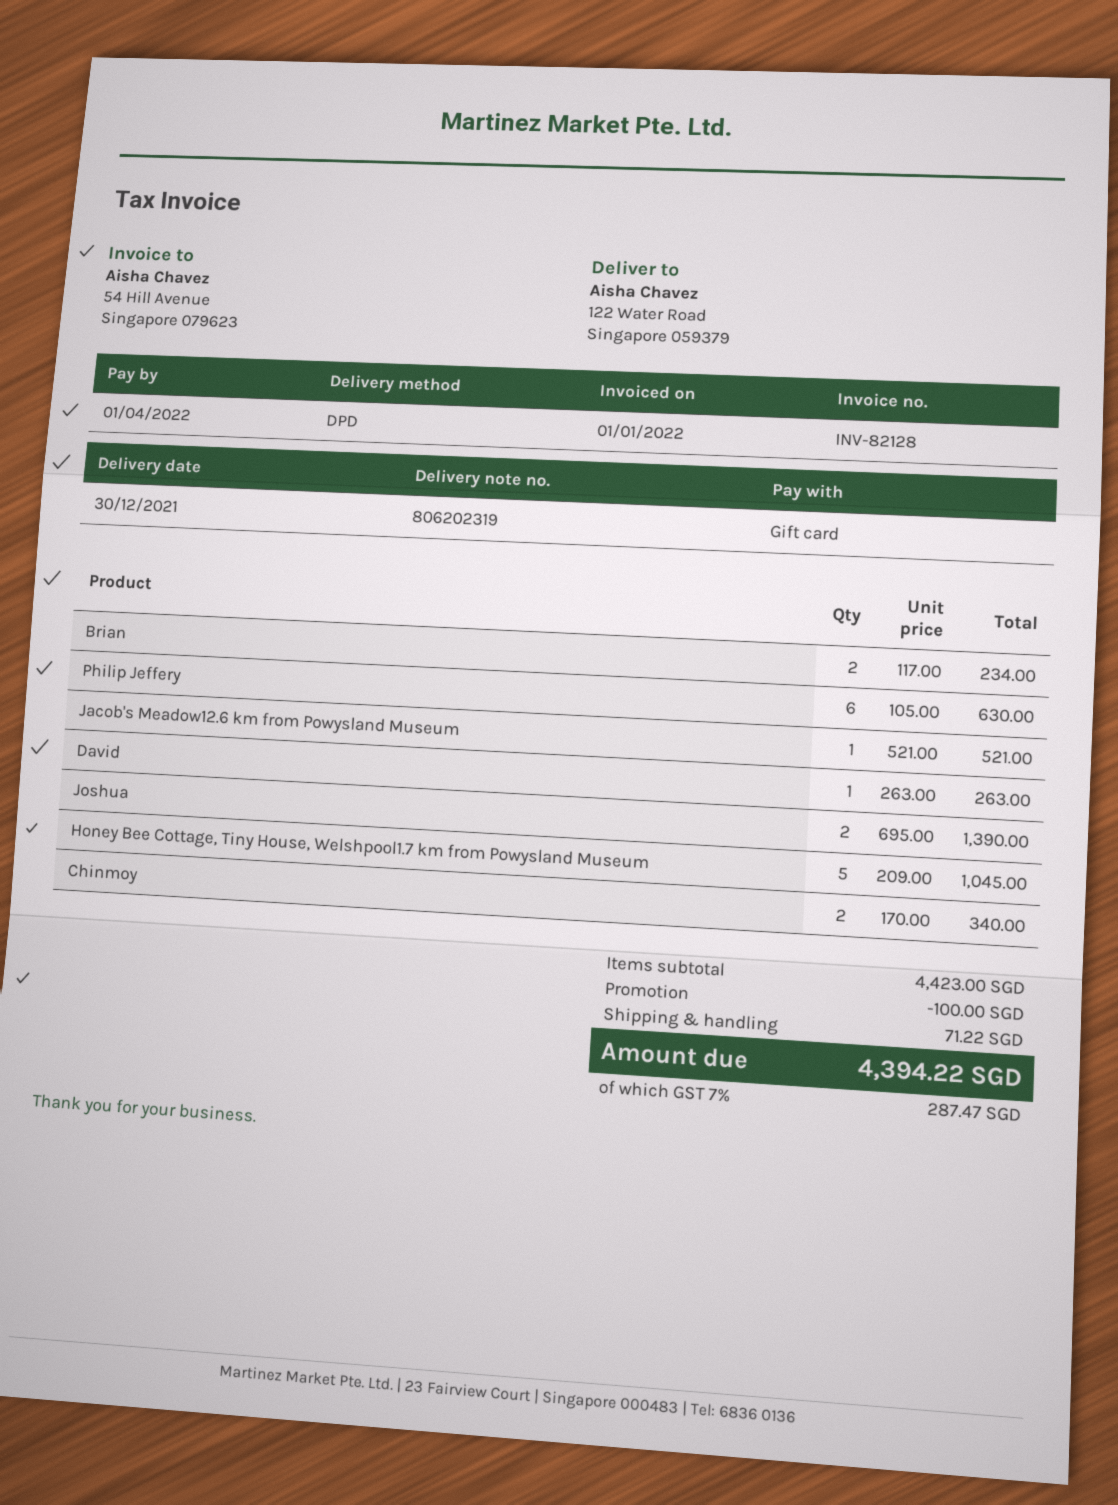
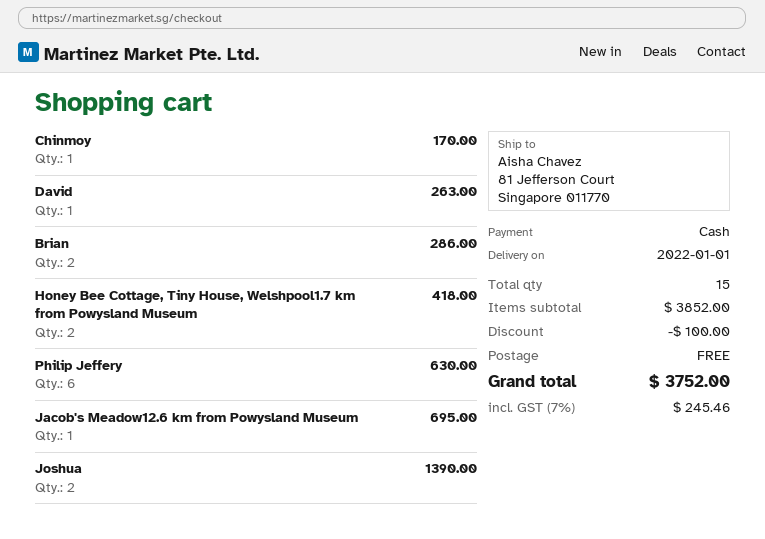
delivery date: 2021-12-30 -> 2022-01-01
payment method: gift card -> cash
ship to: 122 Water Road, Singapore 059379 -> 81 Jefferson Court, Singapore 011770
Brian: 2 for 234.00 -> 2 for 286.00
Jacob's Meadow12.6 km from Powysland Museum: 1 for 521.00 -> 1 for 695.00
Honey Bee Cottage, Tiny House, Welshpool1.7 km from Powysland Museum: 5 for 1045.00 -> 2 for 418.00
Chinmoy: 2 for 340.00 -> 1 for 170.00
subtotal: 4423.00 -> 3852.00
shipping: 71.22 -> 0.00
tax: 7% = 287.47 -> 7% = 245.46
total: 4394.22 -> 3752.00

